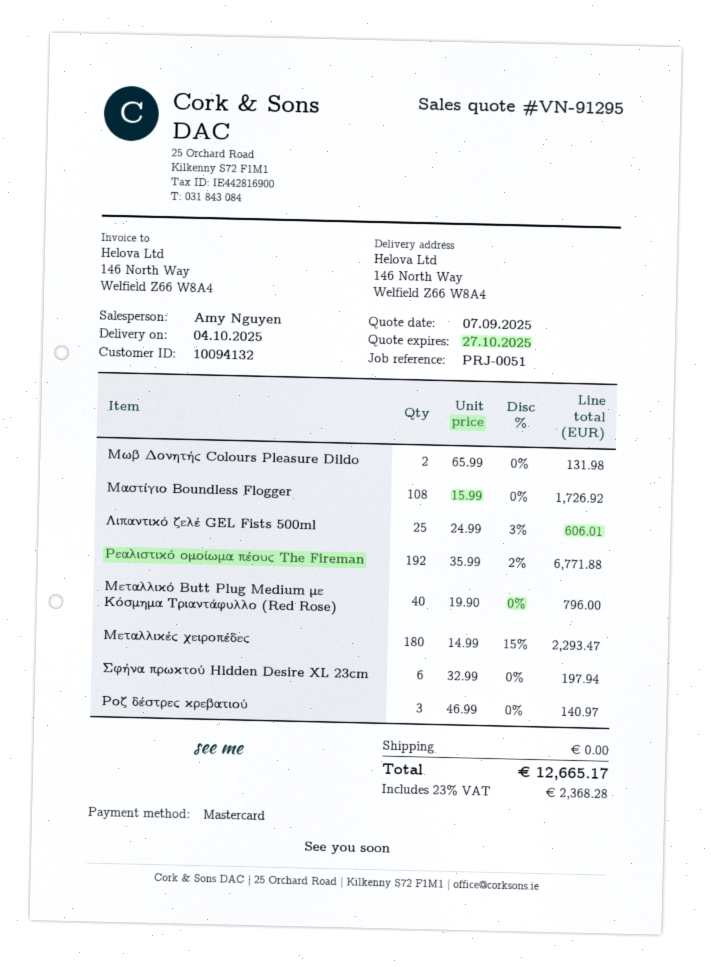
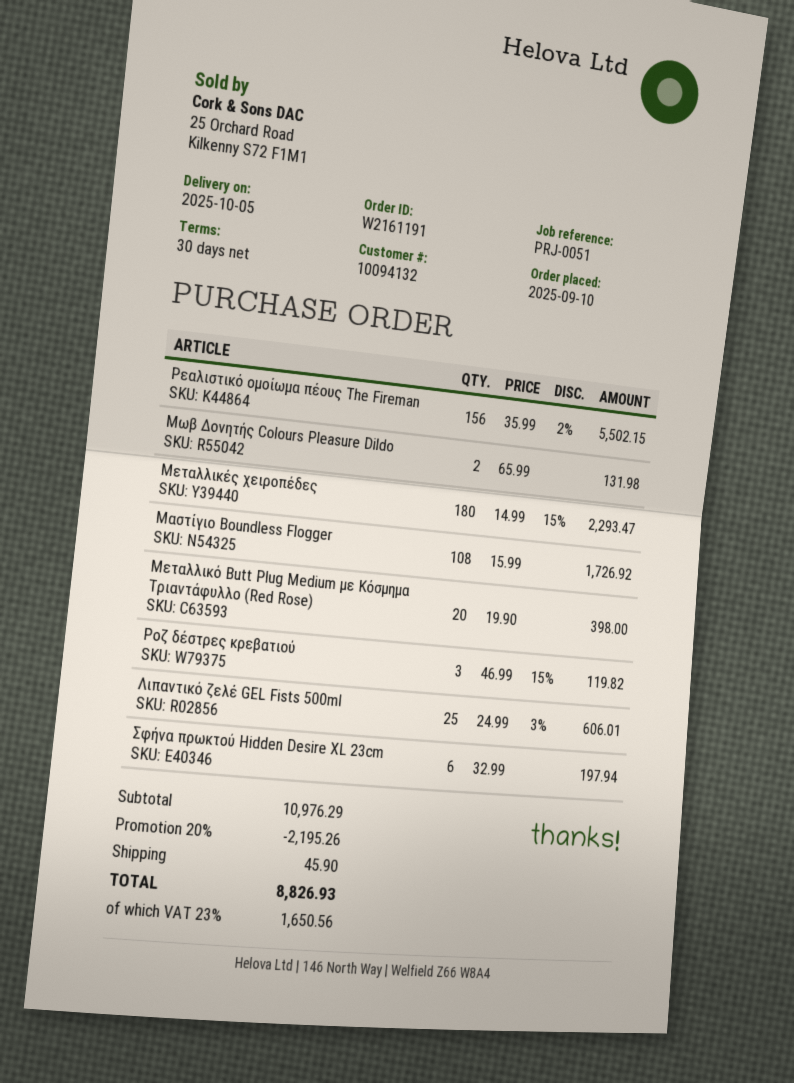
delivery date: 2025-10-04 -> 2025-10-05
Ρεαλιστικό ομοίωμα πέους The Fireman: 192 x 35.99 - 2% = 6771.88 -> 156 x 35.99 - 2% = 5502.15
Μεταλλικό Butt Plug Medium με Κόσμημα Τριαντάφυλλο (Red Rose): 40 x 19.90 = 796.00 -> 20 x 19.90 = 398.00
Ροζ δέστρες κρεβατιού: 3 x 46.99 = 140.97 -> 3 x 46.99 - 15% = 119.82
discount: none -> 20% = 2195.26
shipping: 0.00 -> 45.90
tax: 23% = 2368.28 -> 23% = 1650.56
total: 12665.17 -> 8826.93

